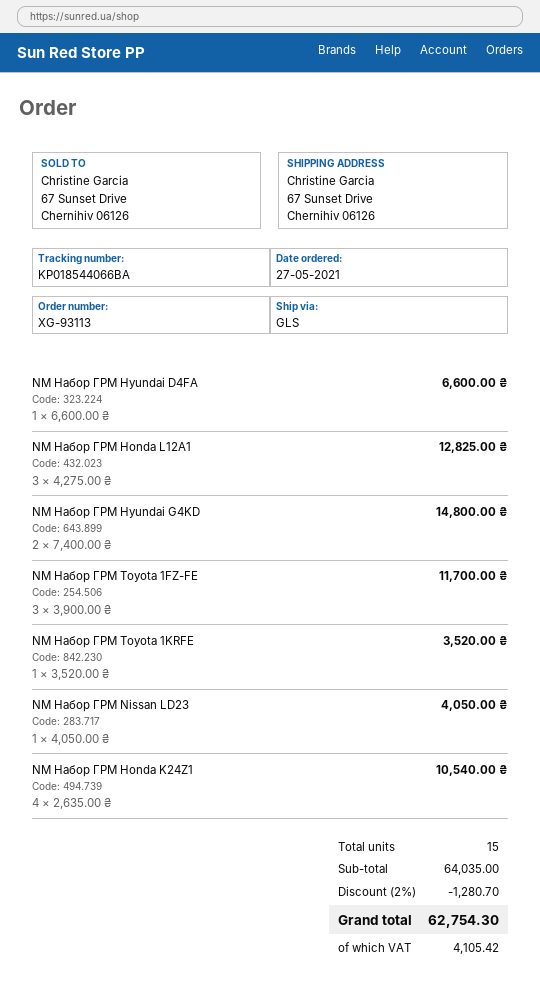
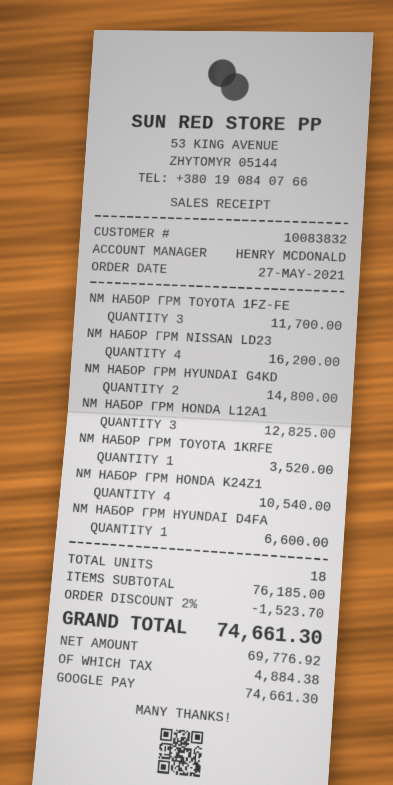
NM Набор ГРМ Nissan LD23: 1 for 4050.00 -> 4 for 16200.00
total quantity: 15 -> 18
subtotal: 64035.00 -> 76185.00
discount: 2% = 1280.70 -> 2% = 1523.70
tax: 4105.42 -> 4884.38
total: 62754.30 -> 74661.30

